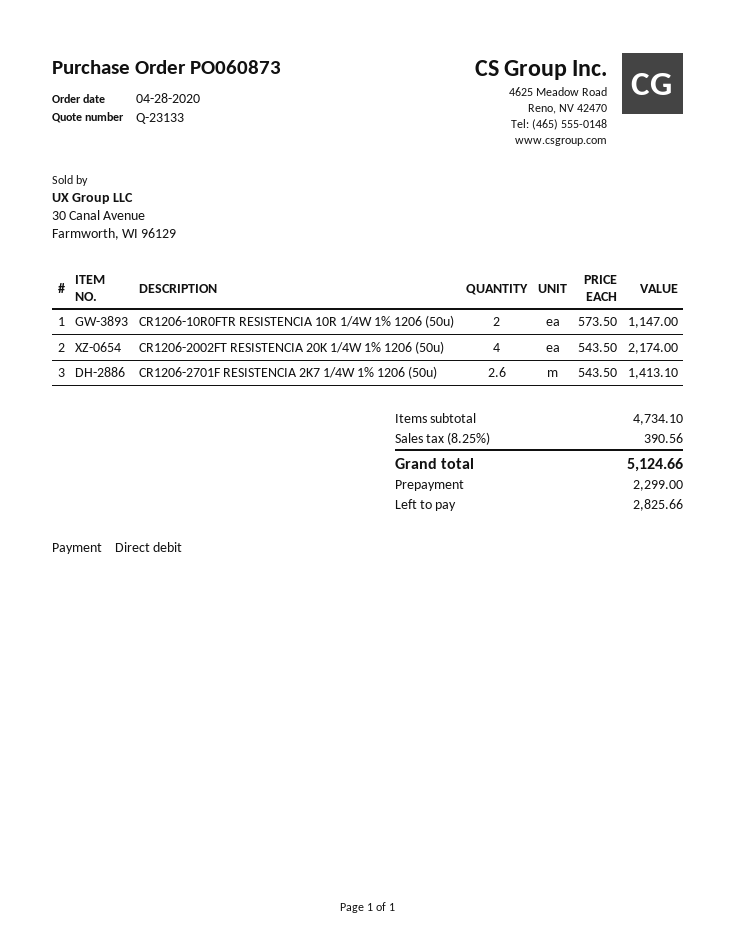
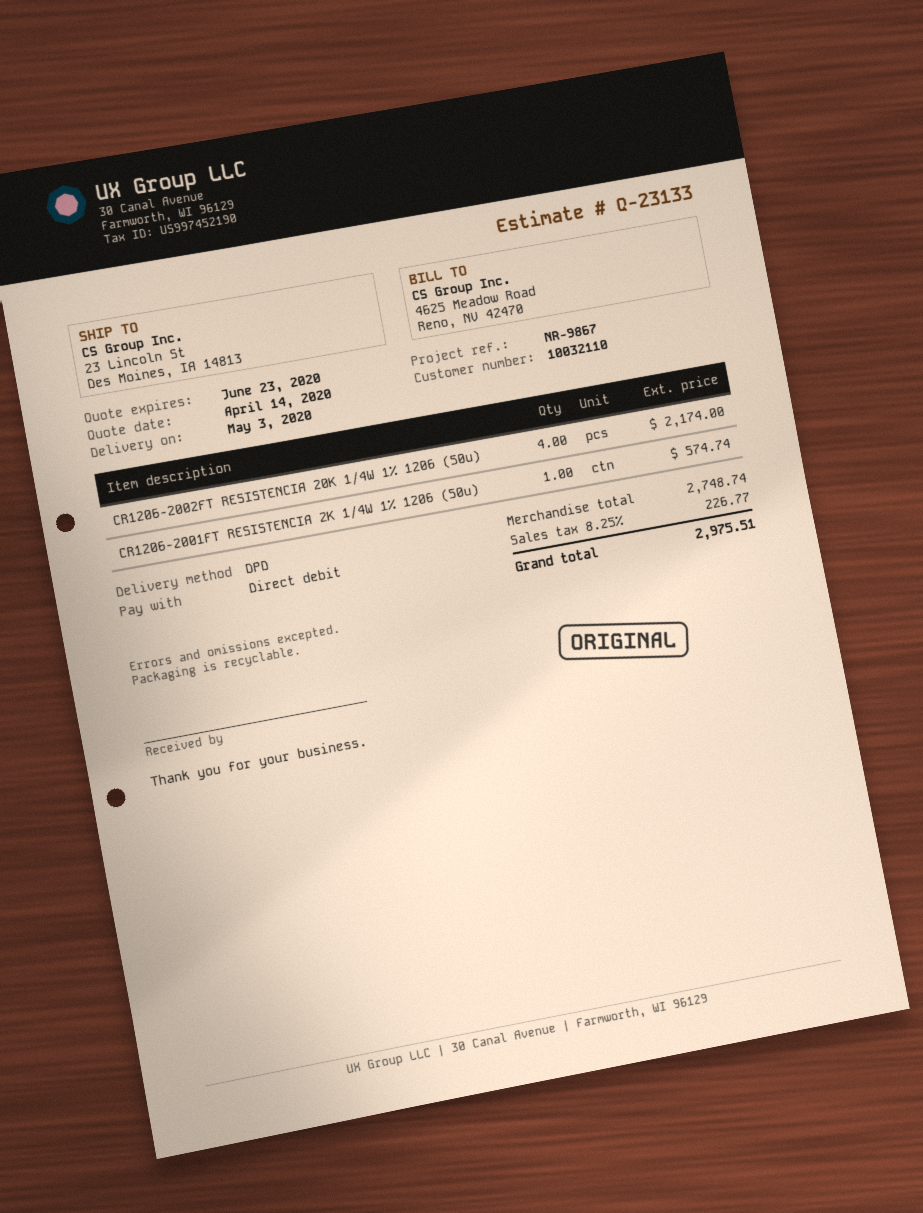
CR1206-10R0FTR RESISTENCIA 10R 1/4W 1% 1206 (50u): 2 for 1147.00 -> none
CR1206-2701F RESISTENCIA 2K7 1/4W 1% 1206 (50u): 2.6 for 1413.10 -> none
CR1206-2001FT RESISTENCIA 2K 1/4W 1% 1206 (50u): none -> 1 for 574.74
subtotal: 4734.10 -> 2748.74
tax: 8.25% = 390.56 -> 8.25% = 226.77
total: 5124.66 -> 2975.51

